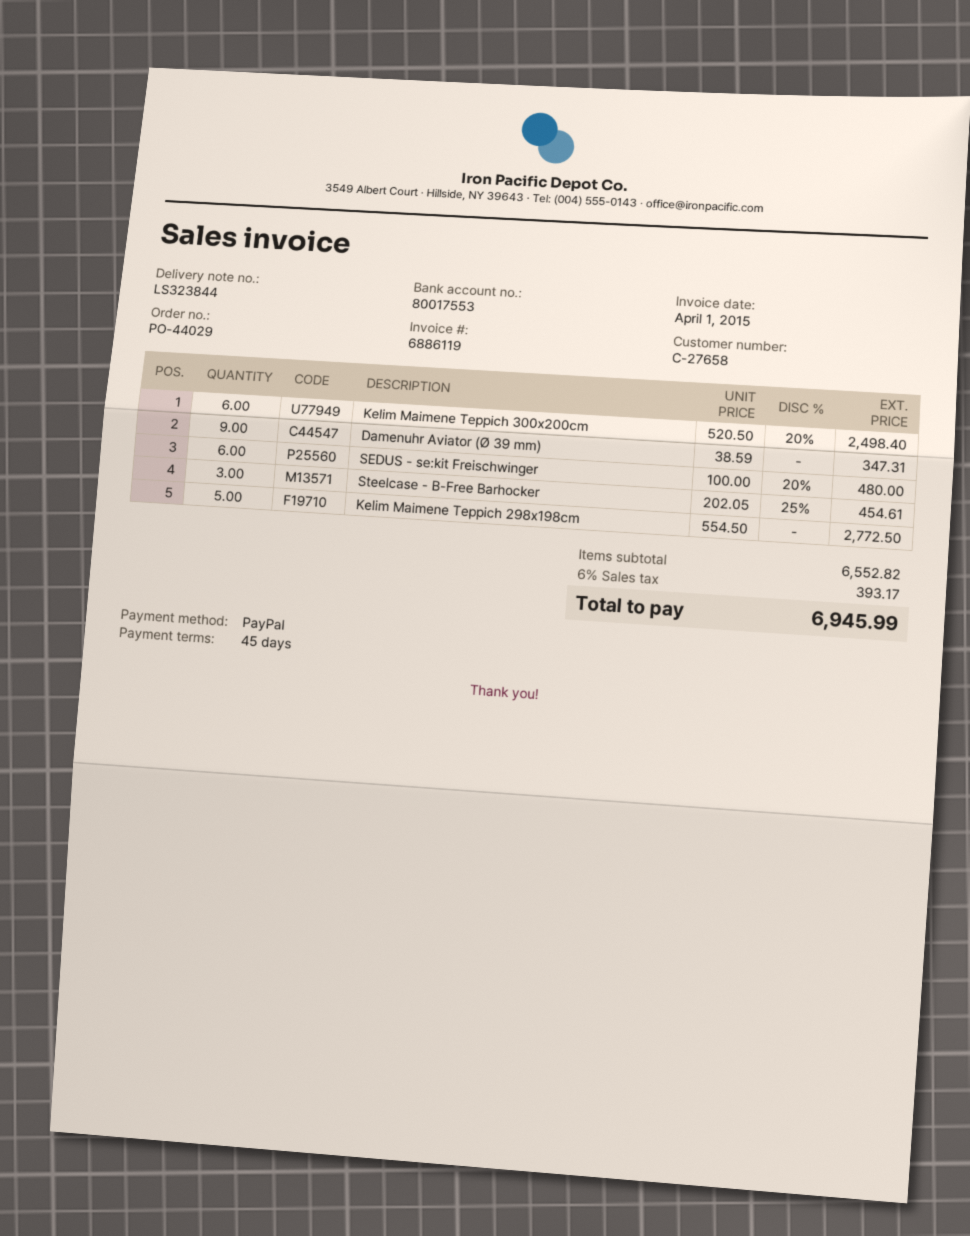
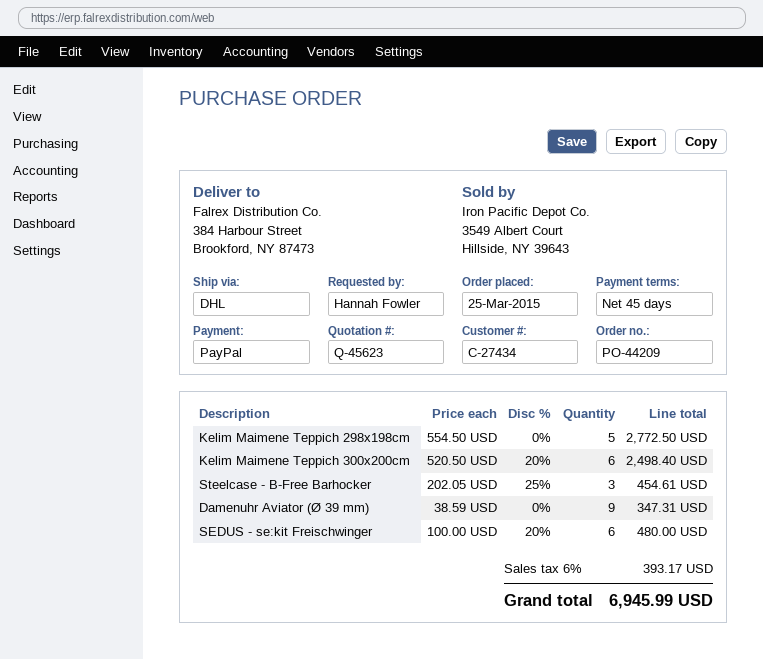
order number: PO-44029 -> PO-44209
customer number: C-27658 -> C-27434

